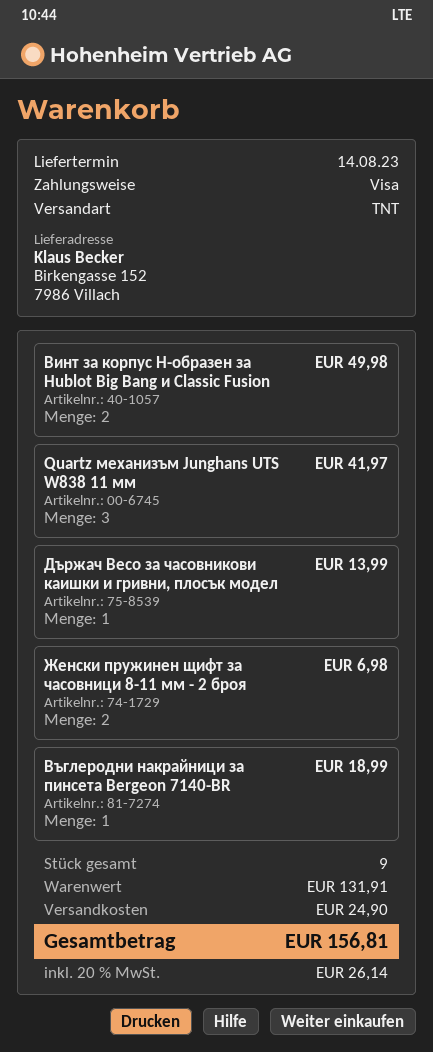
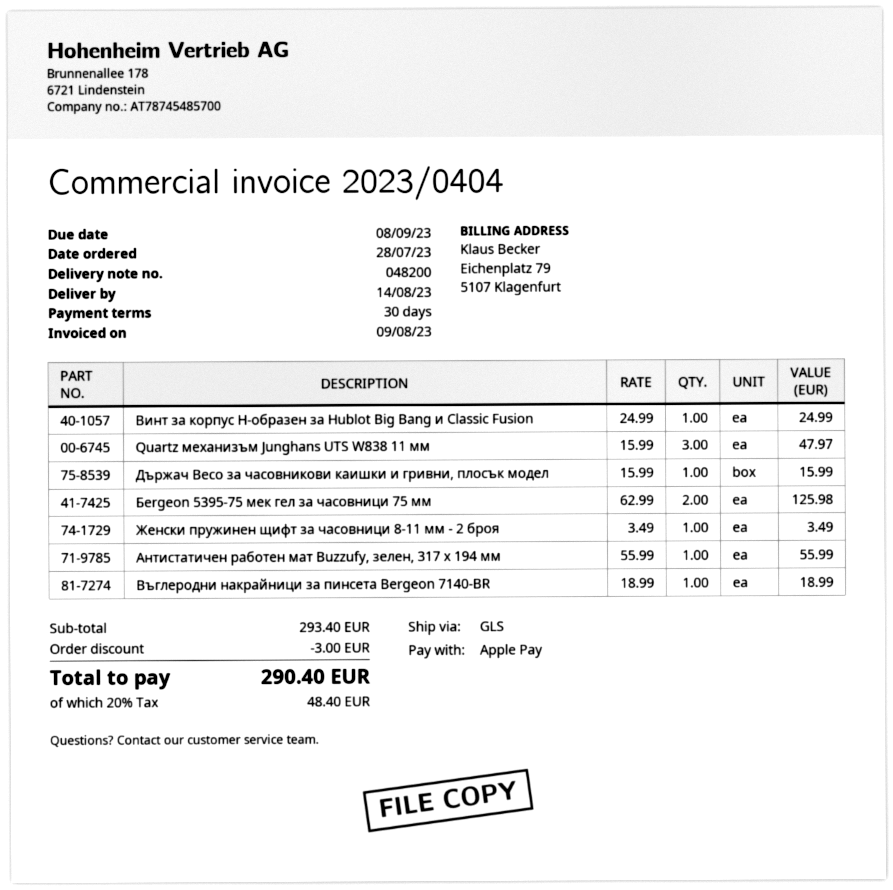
payment method: Visa -> Apple Pay
shipping method: TNT -> GLS
Винт за корпус H-образен за Hublot Big Bang и Classic Fusion: 2 for 49.98 -> 1 for 24.99
Quartz механизъм Junghans UTS W838 11 мм: 3 for 41.97 -> 3 for 47.97
Държач Beco за часовникови каишки и гривни, плосък модел: 1 for 13.99 -> 1 for 15.99
Женски пружинен щифт за часовници 8-11 мм - 2 броя: 2 for 6.98 -> 1 for 3.49
Бergeon 5395-75 мек гел за часовници 75 мм: none -> 2 for 125.98
Антистатичен работен мат Buzzufy, зелен, 317 x 194 мм: none -> 1 for 55.99
subtotal: 131.91 -> 293.40
discount: none -> 3.00
shipping: 24.90 -> none
tax: 20% = 26.14 -> 20% = 48.40
total: 156.81 -> 290.40

